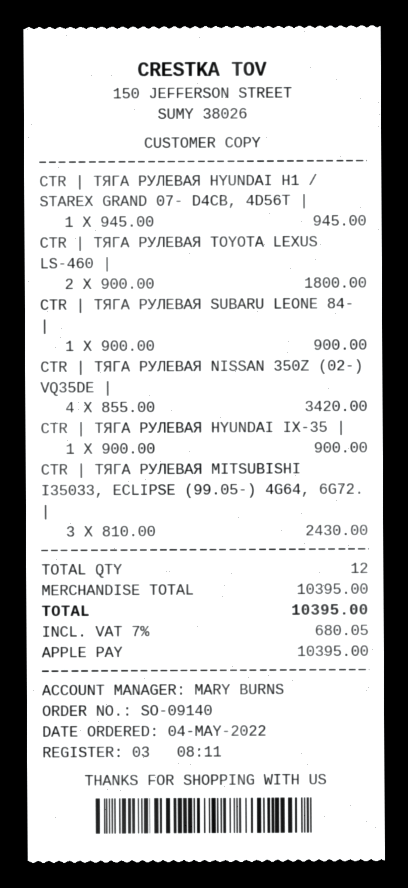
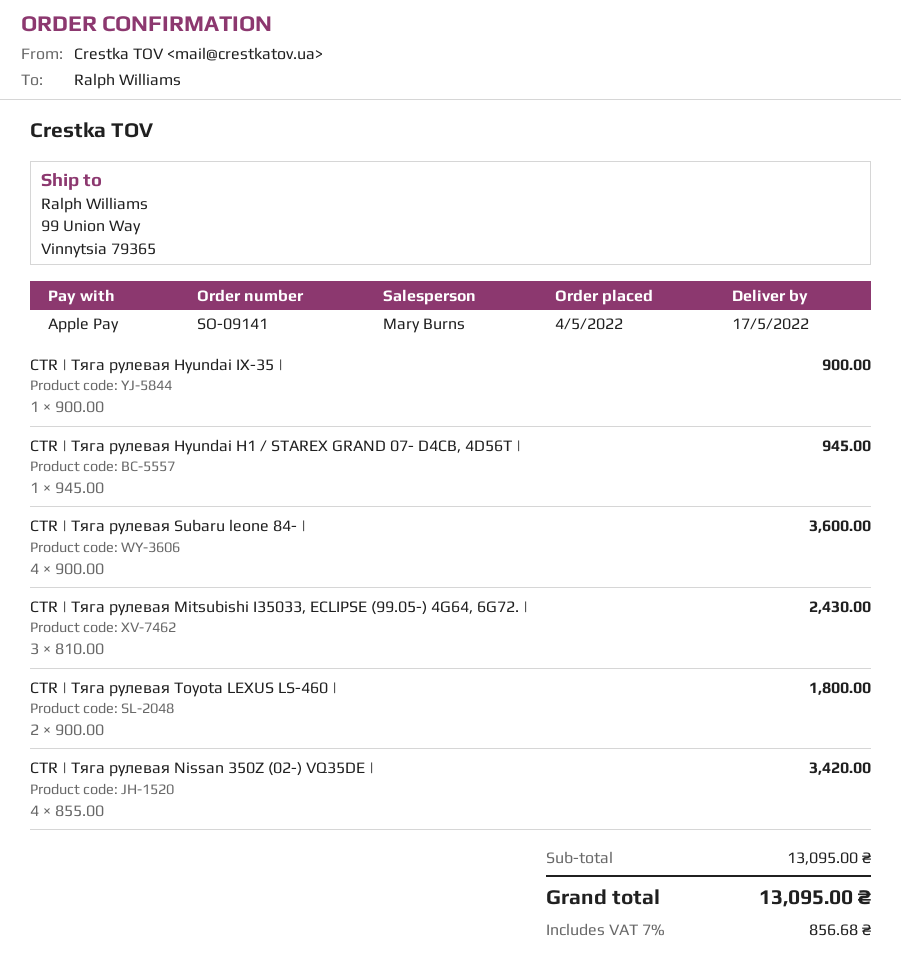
order number: SO-09140 -> SO-09141
CTR | ТЯГА РУЛЕВАЯ SUBARU LEONE 84- |: 1 x 900.00 = 900.00 -> 4 x 900.00 = 3600.00
subtotal: 10395.00 -> 13095.00
tax: 7% = 680.05 -> 7% = 856.68
total: 10395.00 -> 13095.00

